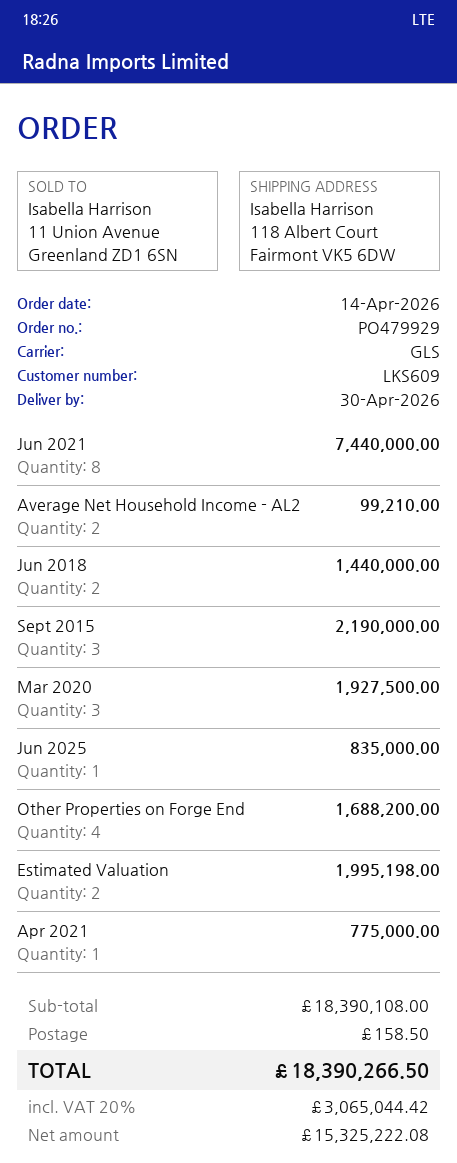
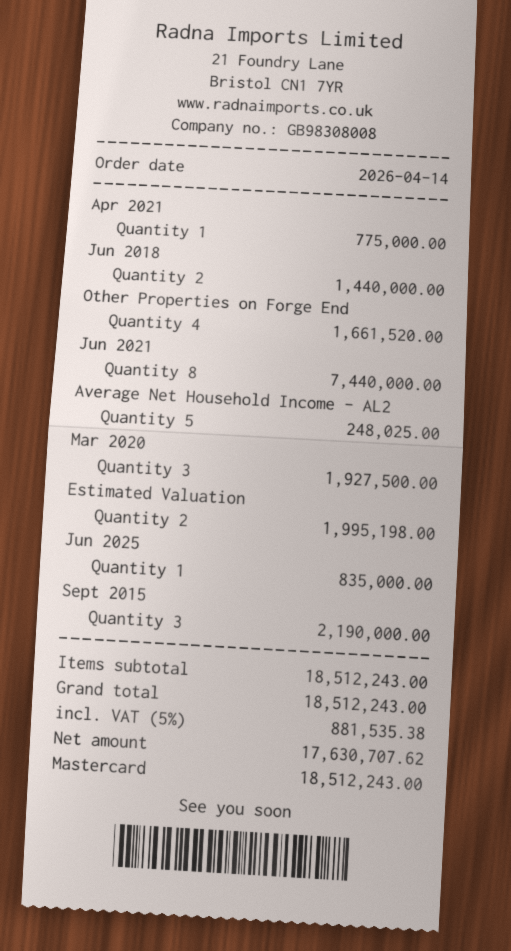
Average Net Household Income - AL2: 2 for 99210.00 -> 5 for 248025.00
Other Properties on Forge End: 4 for 1688200.00 -> 4 for 1661520.00
subtotal: 18390108.00 -> 18512243.00
shipping: 158.50 -> none
net: 15325222.08 -> 17630707.62
tax: 20% = 3065044.42 -> 5% = 881535.38
total: 18390266.50 -> 18512243.00

